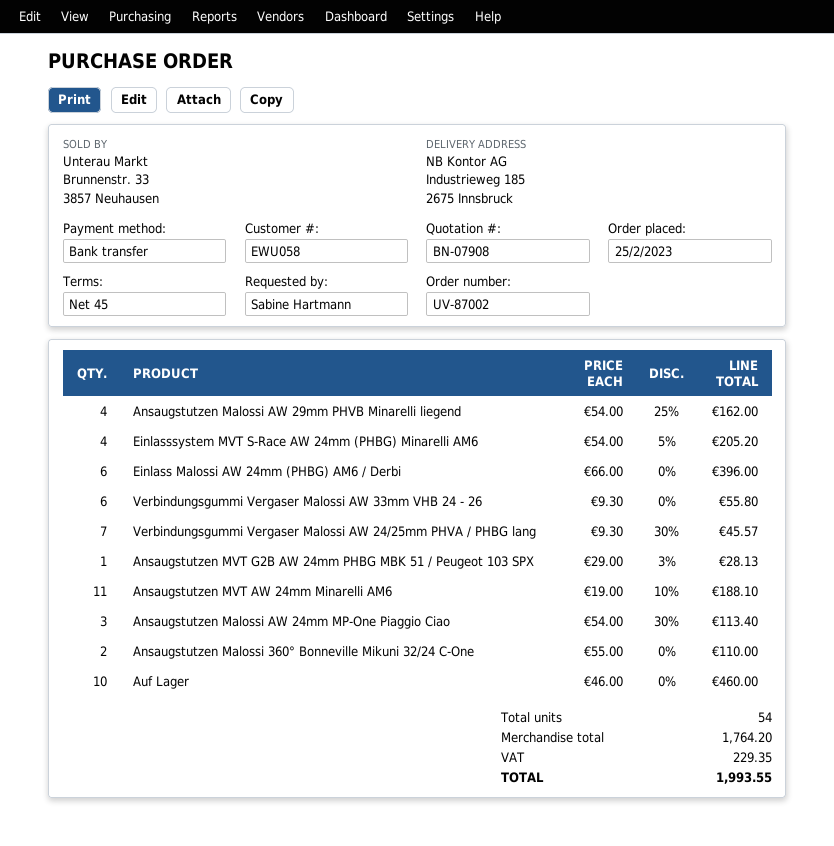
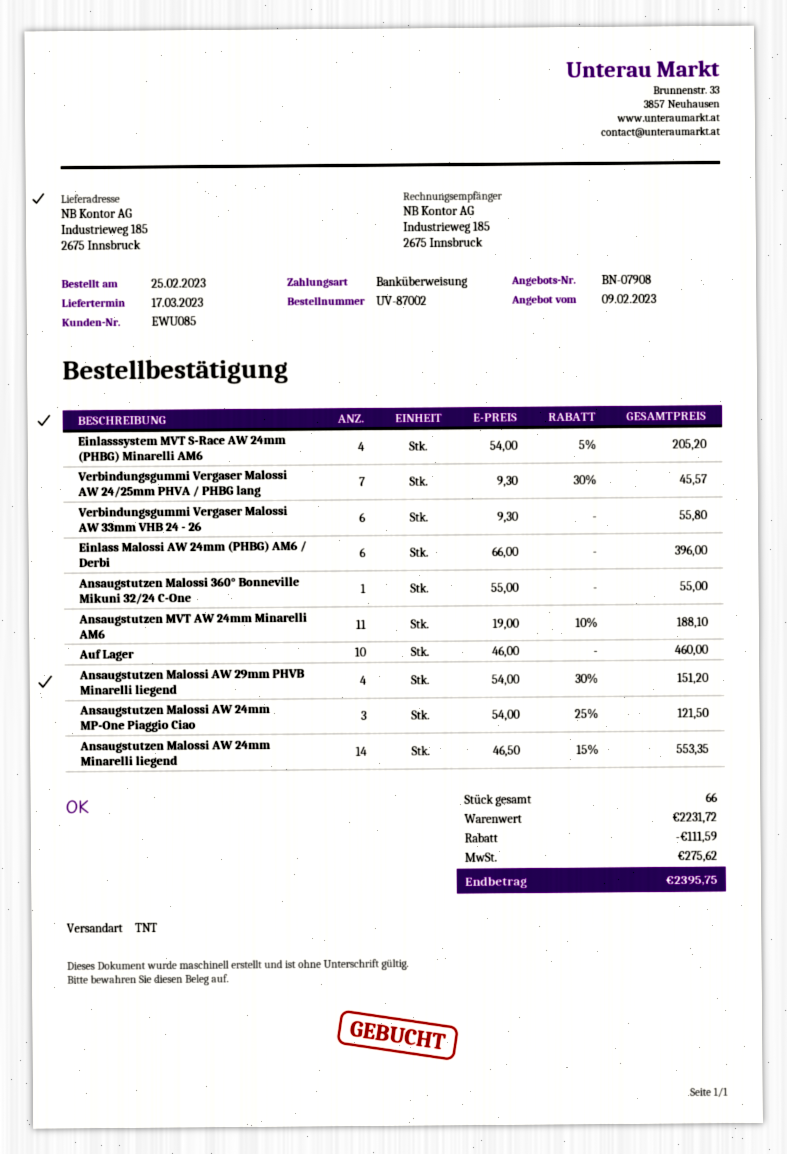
customer number: EWU058 -> EWU085
Ansaugstutzen Malossi AW 29mm PHVB Minarelli liegend: 4 x 54.00 - 25% = 162.00 -> 4 x 54.00 - 30% = 151.20
Ansaugstutzen MVT G2B AW 24mm PHBG MBK 51 / Peugeot 103 SPX: 1 x 29.00 - 3% = 28.13 -> none
Ansaugstutzen Malossi AW 24mm MP-One Piaggio Ciao: 3 x 54.00 - 30% = 113.40 -> 3 x 54.00 - 25% = 121.50
Ansaugstutzen Malossi 360° Bonneville Mikuni 32/24 C-One: 2 x 55.00 = 110.00 -> 1 x 55.00 = 55.00
Ansaugstutzen Malossi AW 24mm Minarelli liegend: none -> 14 x 46.50 - 15% = 553.35
total quantity: 54 -> 66
subtotal: 1764.20 -> 2231.72
discount: none -> 111.59
tax: 229.35 -> 275.62
total: 1993.55 -> 2395.75

